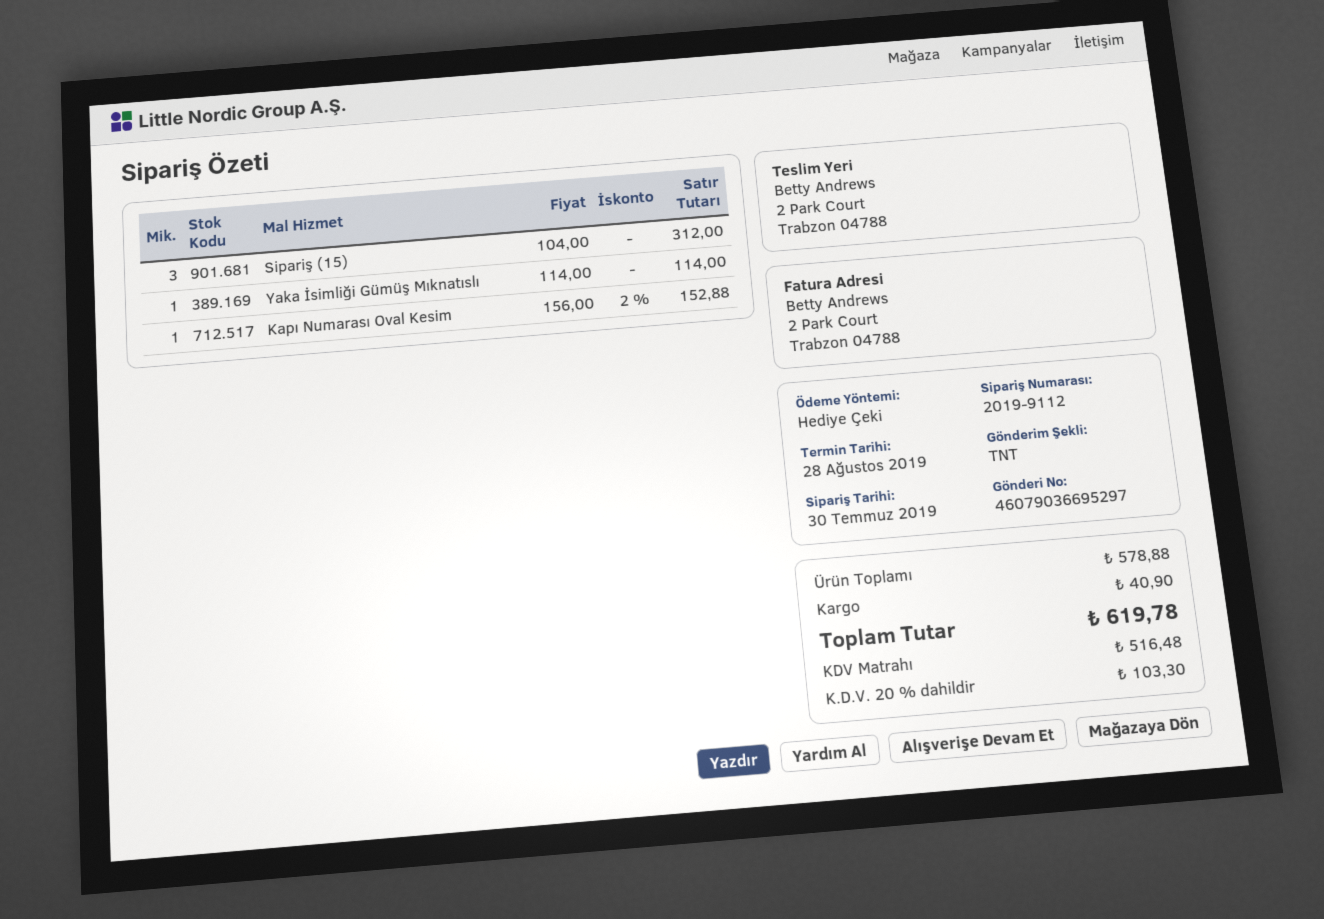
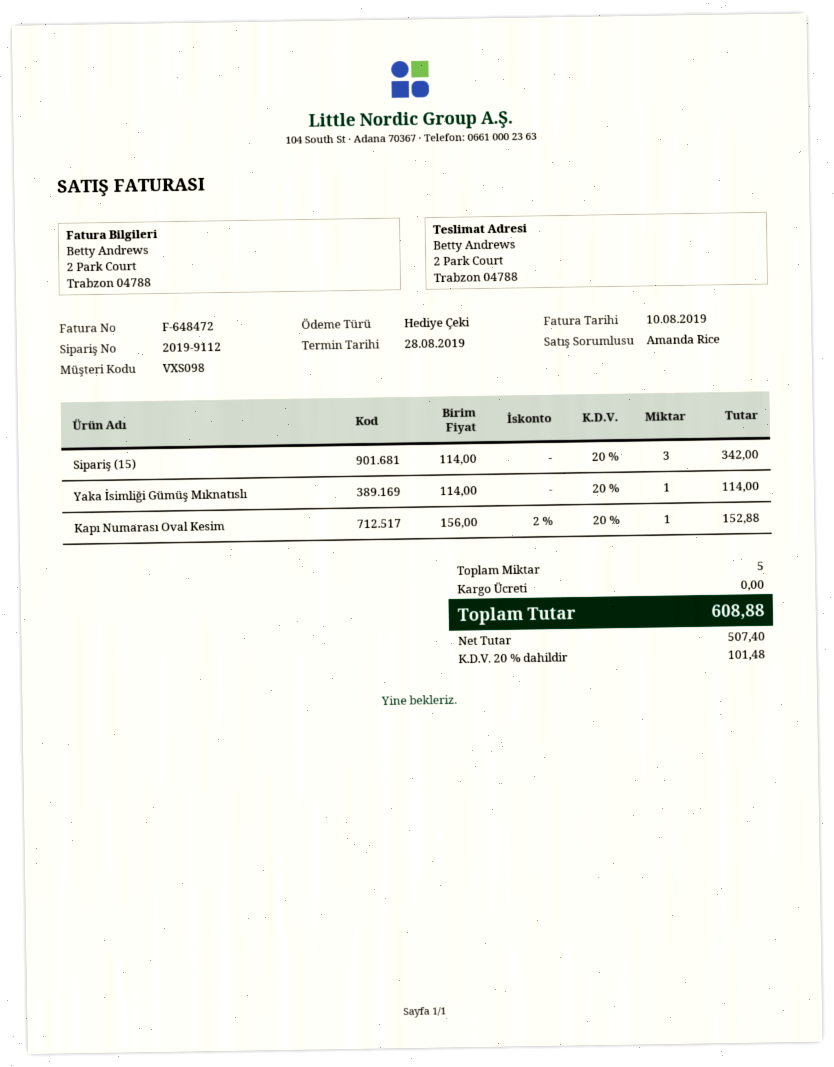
Sipariş (15): 3 x 104.00 = 312.00 -> 3 x 114.00 = 342.00
shipping: 40.90 -> 0.00
net: 516.48 -> 507.40
tax: 20% = 103.30 -> 20% = 101.48
total: 619.78 -> 608.88

